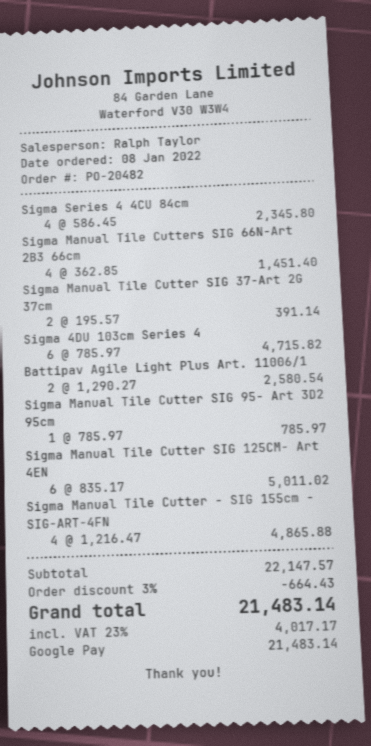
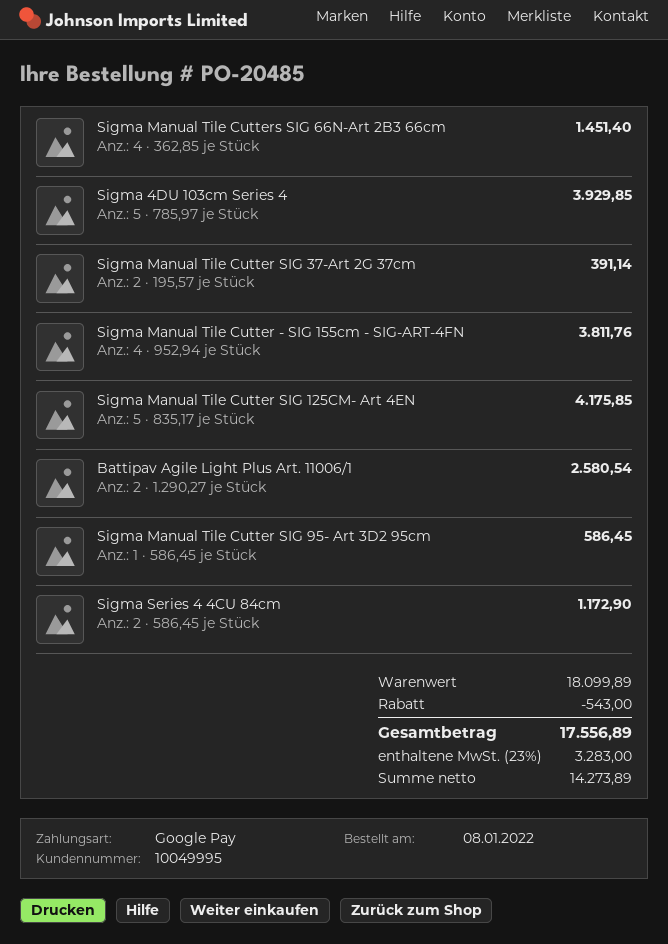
order number: PO-20482 -> PO-20485
Sigma Series 4 4CU 84cm: 4 x 586.45 = 2345.80 -> 2 x 586.45 = 1172.90
Sigma 4DU 103cm Series 4: 6 x 785.97 = 4715.82 -> 5 x 785.97 = 3929.85
Sigma Manual Tile Cutter SIG 95- Art 3D2 95cm: 1 x 785.97 = 785.97 -> 1 x 586.45 = 586.45
Sigma Manual Tile Cutter SIG 125CM- Art 4EN: 6 x 835.17 = 5011.02 -> 5 x 835.17 = 4175.85
Sigma Manual Tile Cutter - SIG 155cm - SIG-ART-4FN: 4 x 1216.47 = 4865.88 -> 4 x 952.94 = 3811.76
subtotal: 22147.57 -> 18099.89
discount: 664.43 -> 543.00
tax: 23% = 4017.17 -> 23% = 3283.00
total: 21483.14 -> 17556.89

